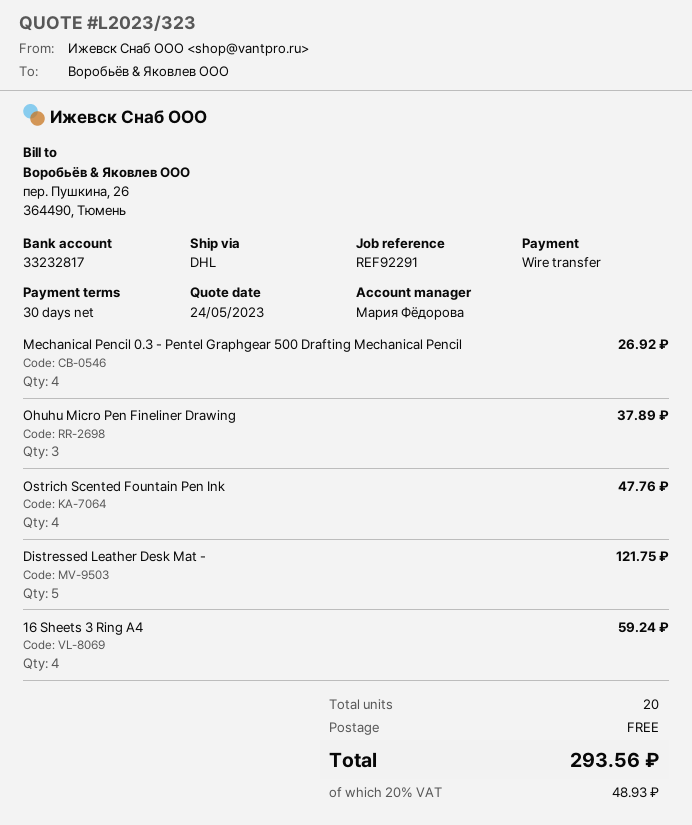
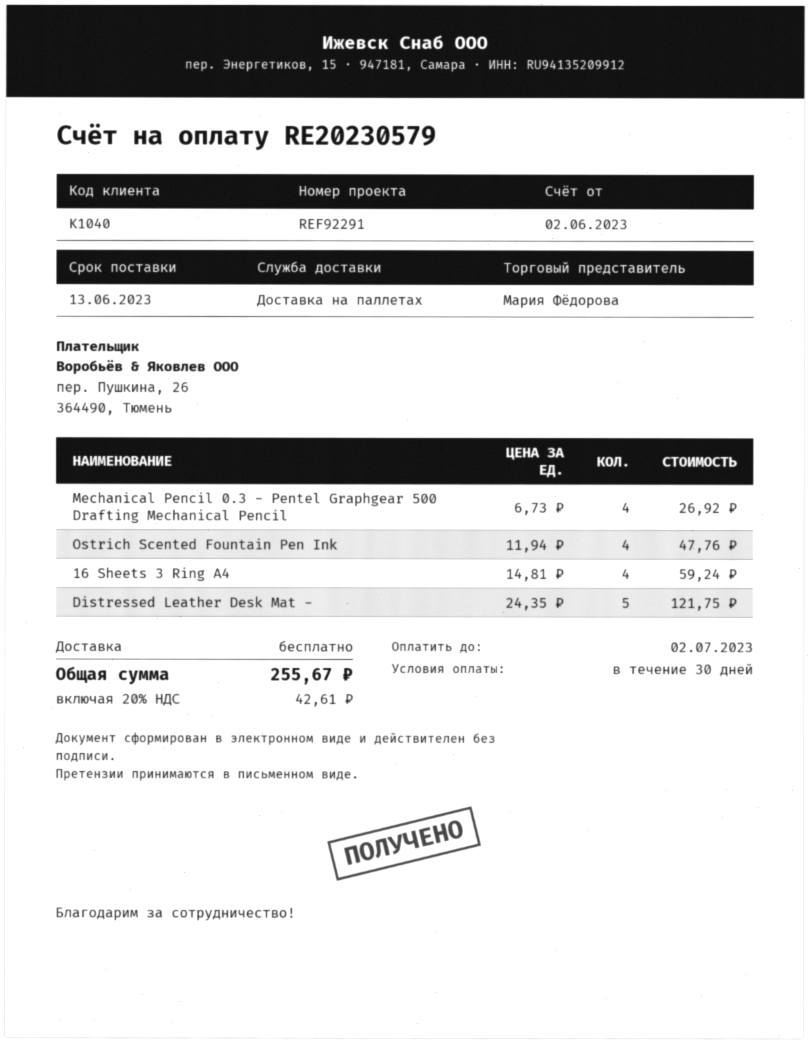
shipping method: DHL -> pallet freight
Ohuhu Micro Pen Fineliner Drawing: 3 for 37.89 -> none
tax: 20% = 48.93 -> 20% = 42.61
total: 293.56 -> 255.67

